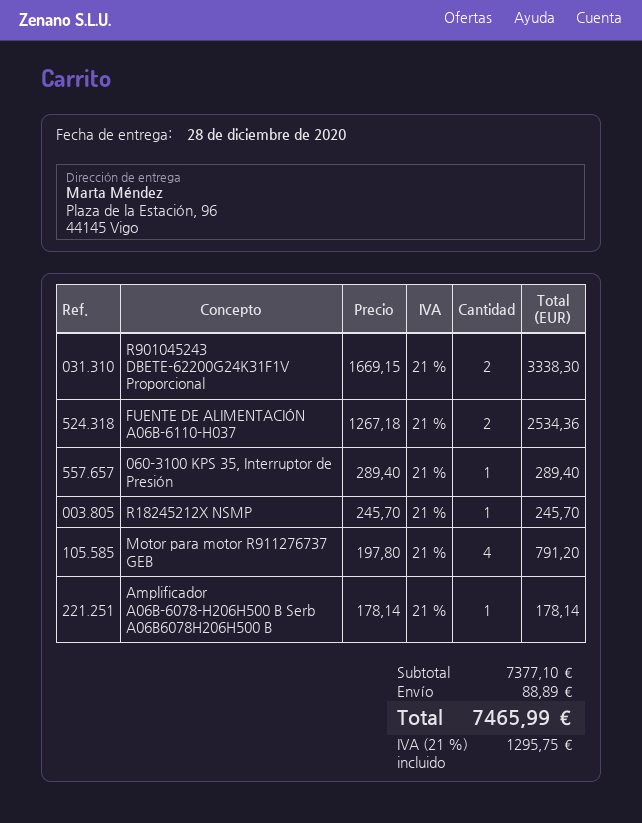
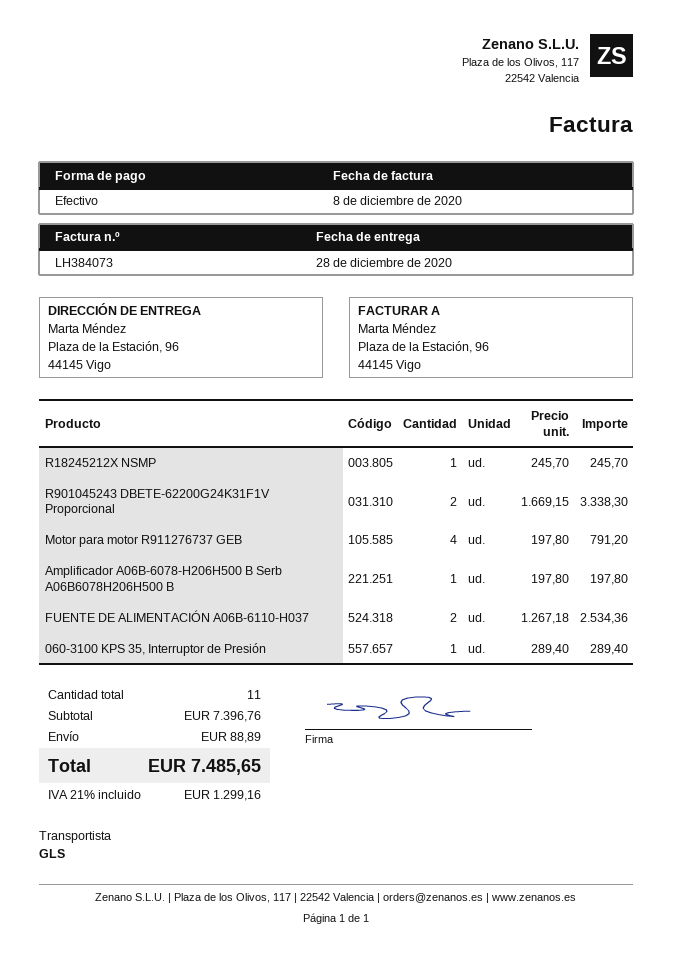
Amplificador A06B-6078-H206H500 B Serb A06B6078H206H500 B: 1 x 178.14 = 178.14 -> 1 x 197.80 = 197.80
subtotal: 7377.10 -> 7396.76
tax: 21% = 1295.75 -> 21% = 1299.16
total: 7465.99 -> 7485.65

